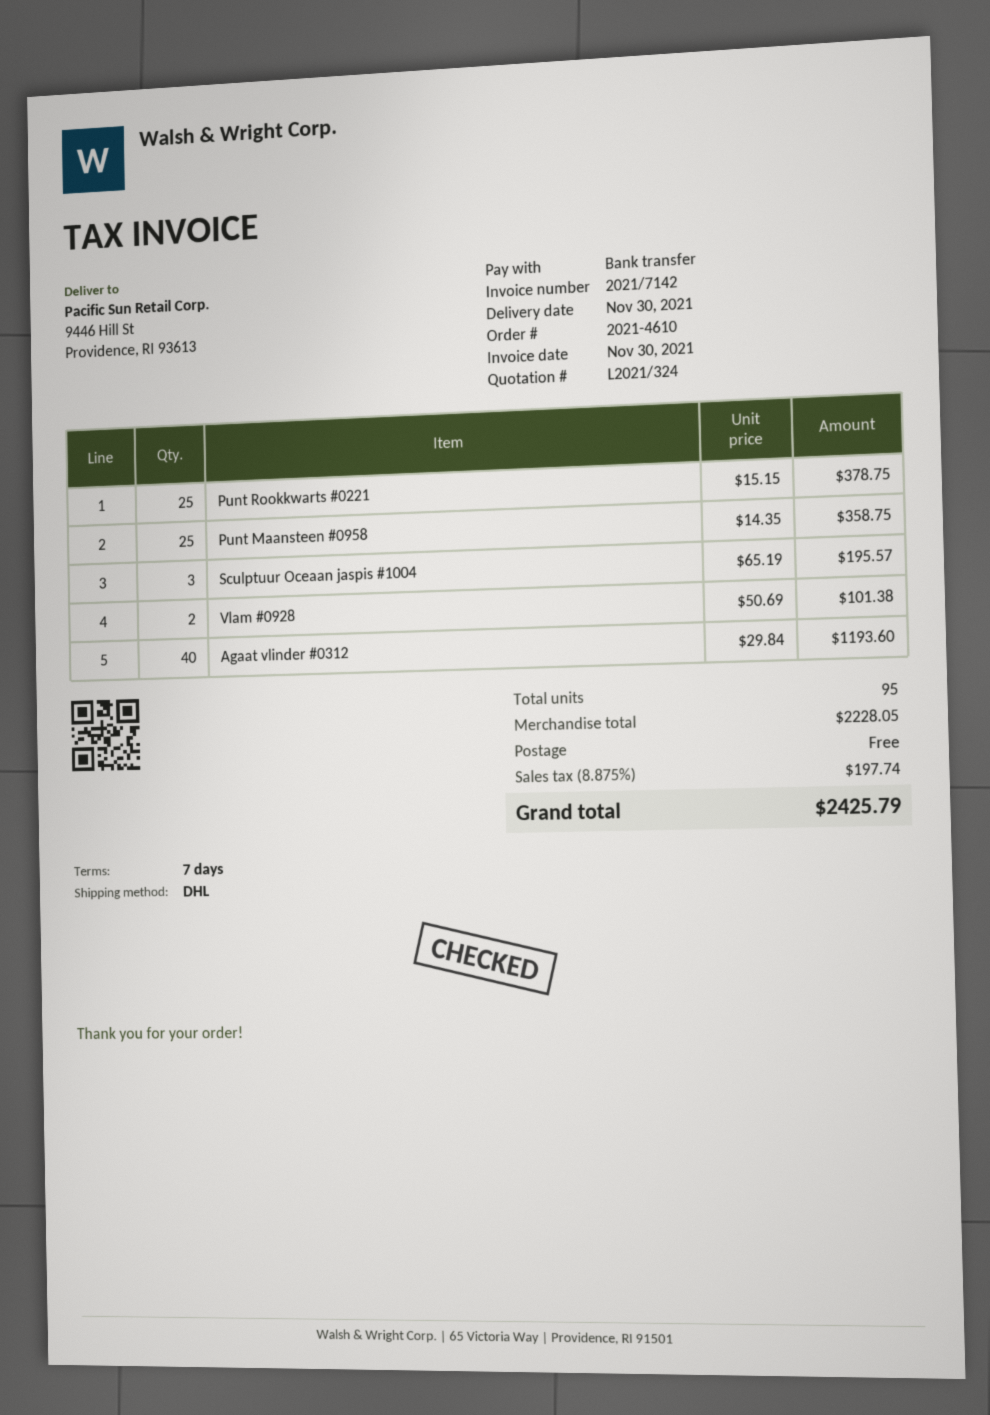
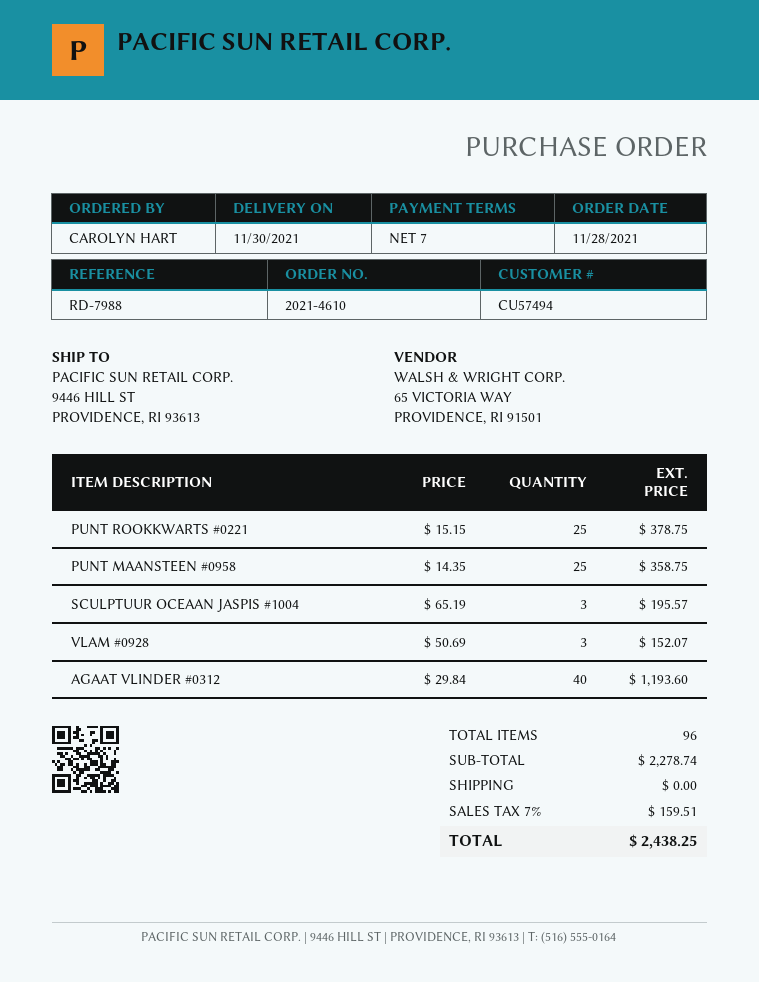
Vlam #0928: 2 x 50.69 = 101.38 -> 3 x 50.69 = 152.07
total quantity: 95 -> 96
subtotal: 2228.05 -> 2278.74
tax: 8.875% = 197.74 -> 7% = 159.51
total: 2425.79 -> 2438.25

